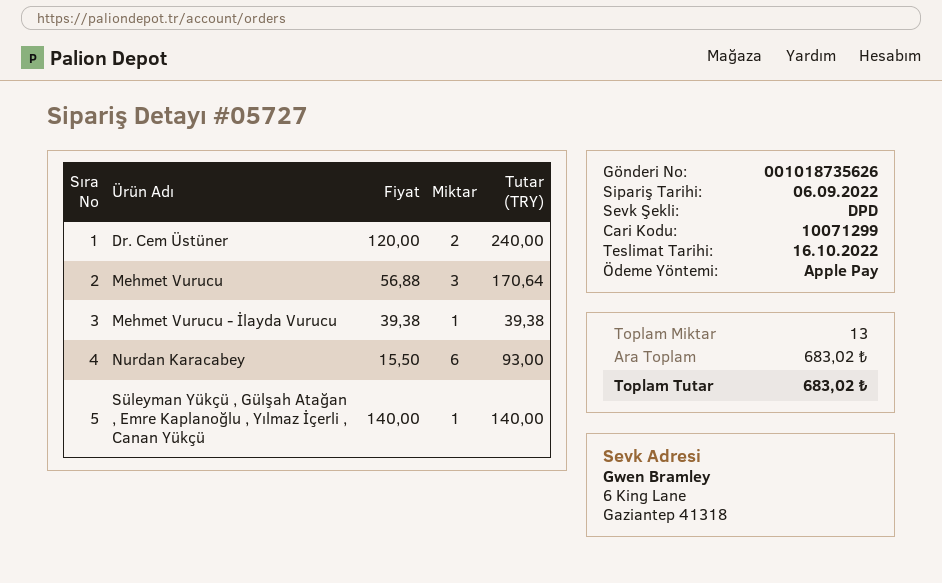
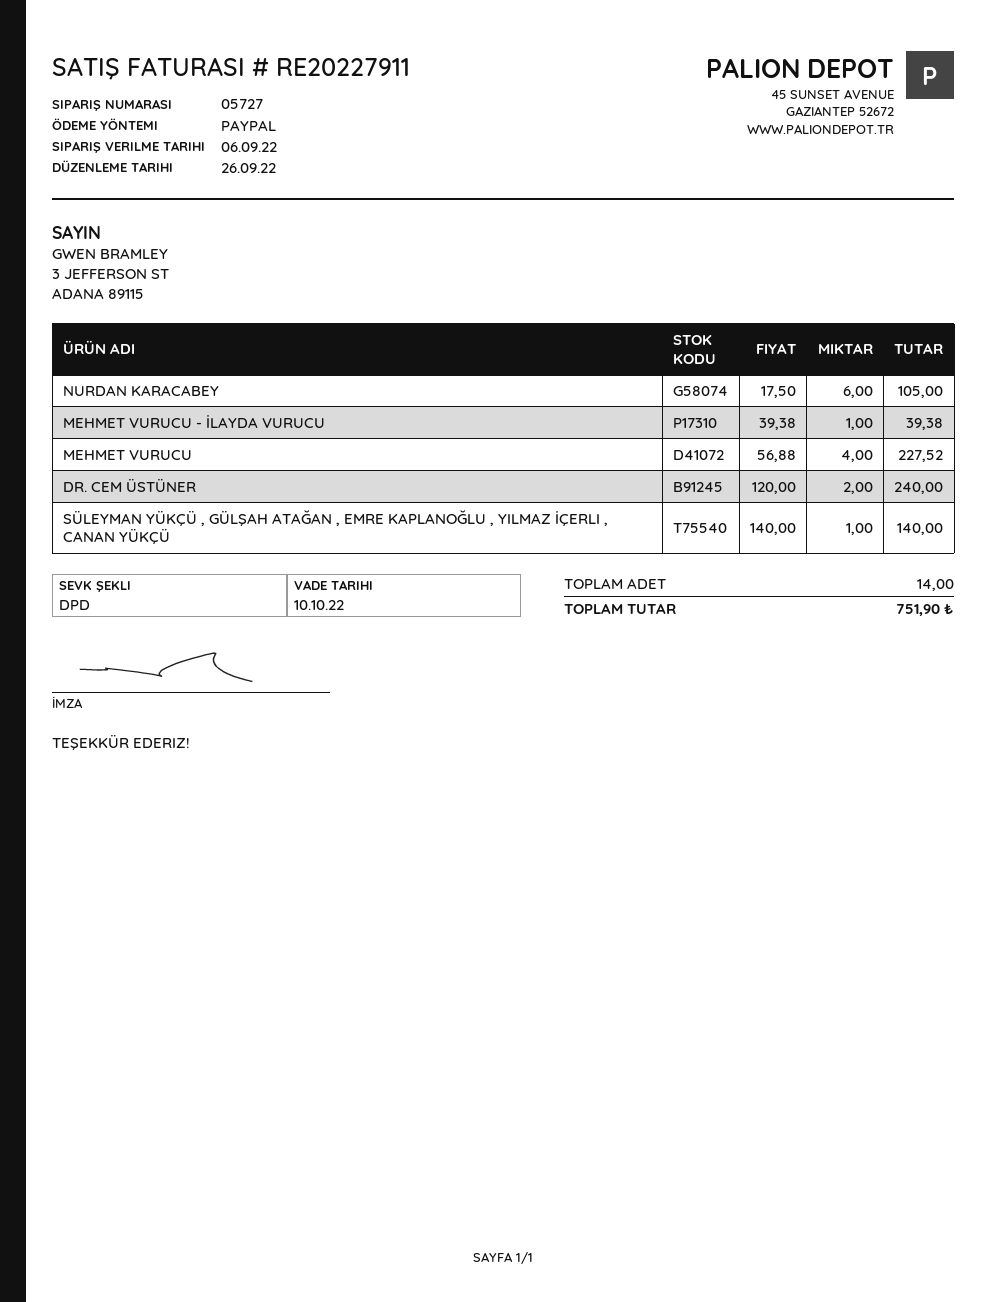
payment method: Apple Pay -> PayPal
Mehmet Vurucu: 3 x 56.88 = 170.64 -> 4 x 56.88 = 227.52
Nurdan Karacabey: 6 x 15.50 = 93.00 -> 6 x 17.50 = 105.00
total quantity: 13 -> 14
total: 683.02 -> 751.90

